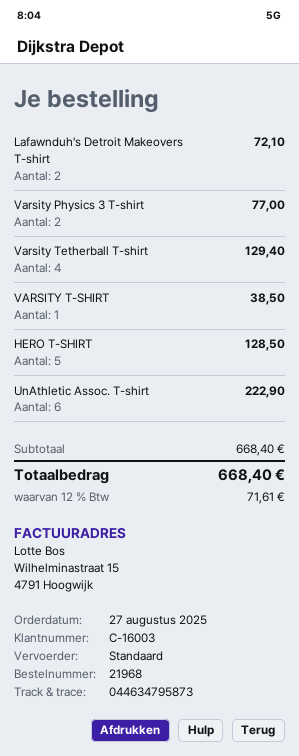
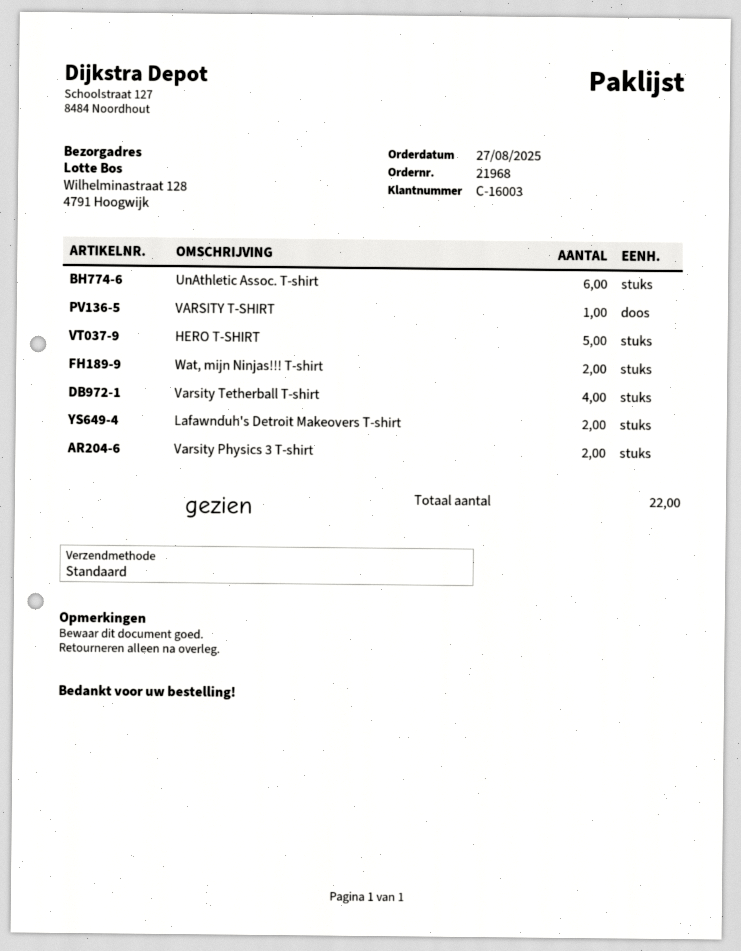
Wat, mijn Ninjas!!! T-shirt: none -> 2

